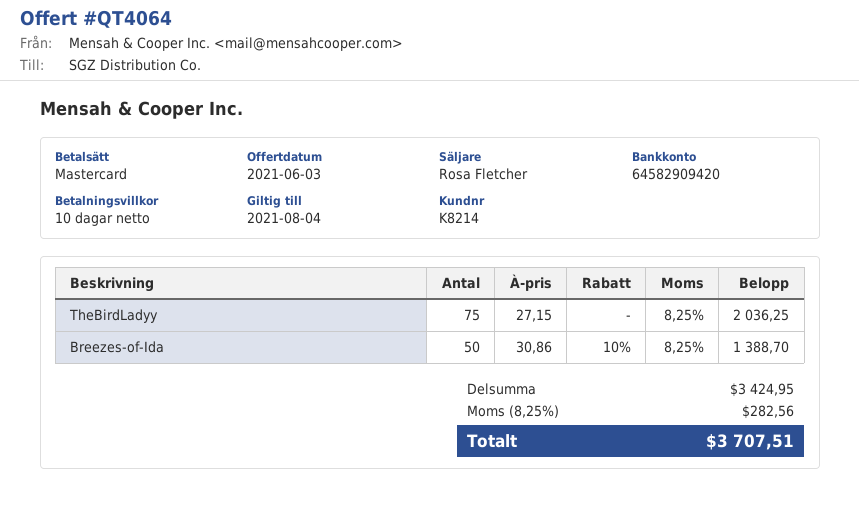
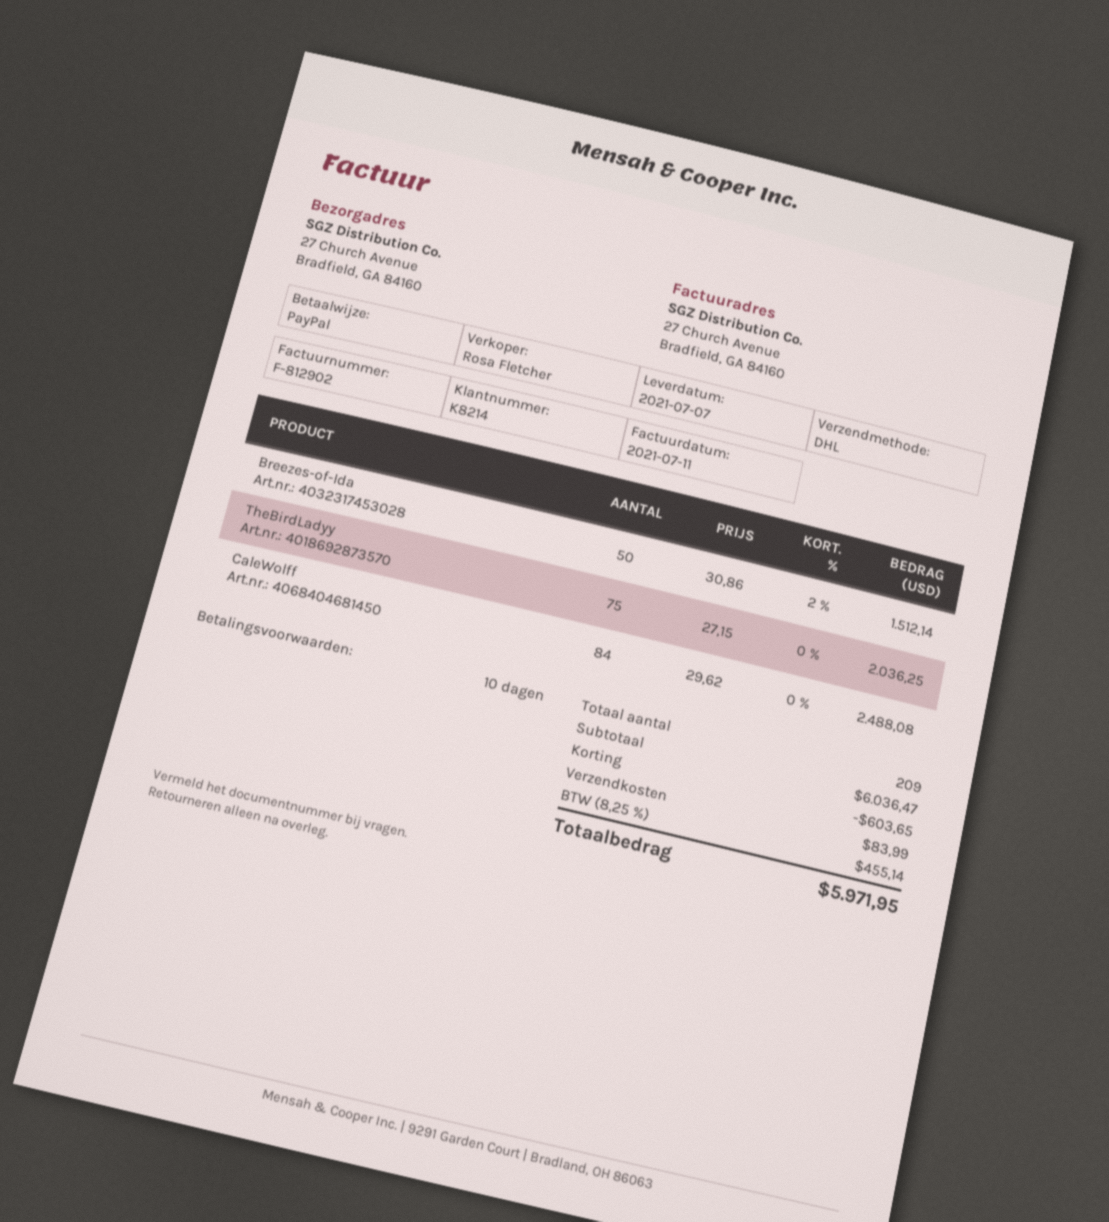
payment method: Mastercard -> PayPal
Breezes-of-Ida: 50 x 30.86 - 10% = 1388.70 -> 50 x 30.86 - 2% = 1512.14
CaleWolff: none -> 84 x 29.62 = 2488.08
subtotal: 3424.95 -> 6036.47
discount: none -> 603.65
shipping: none -> 83.99
tax: 8.25% = 282.56 -> 8.25% = 455.14
total: 3707.51 -> 5971.95

